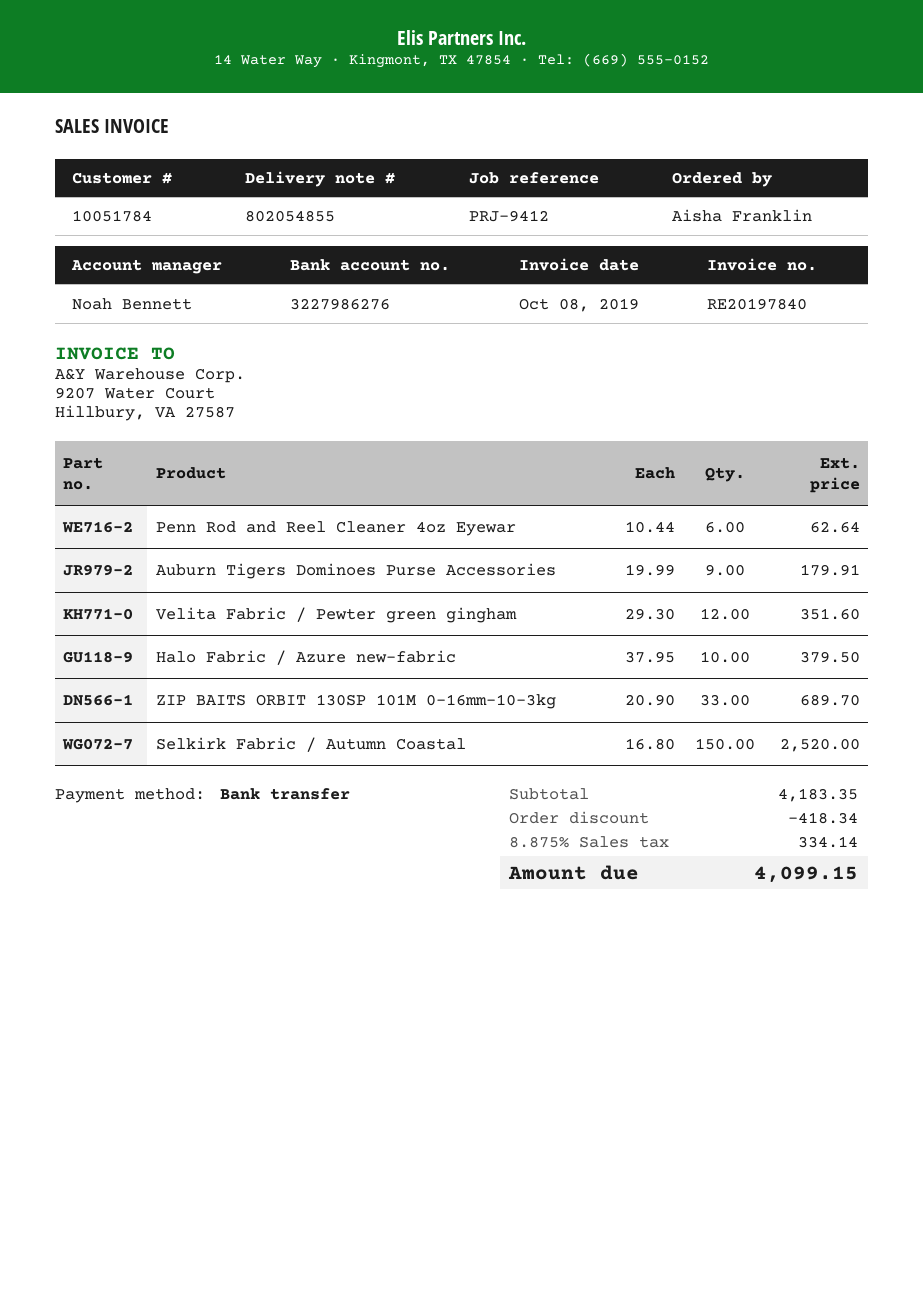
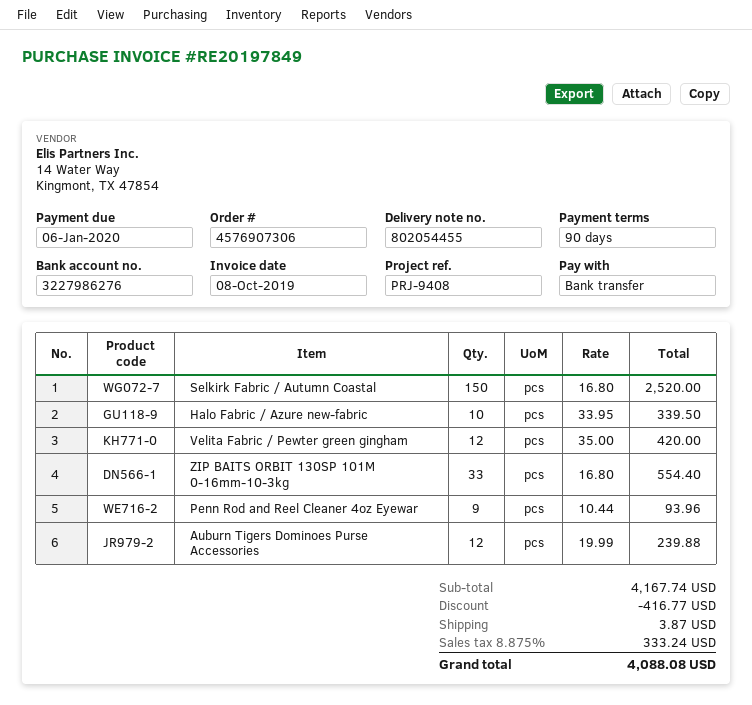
delivery note number: 802054855 -> 802054455
invoice number: RE20197840 -> RE20197849
reference: PRJ-9412 -> PRJ-9408
Penn Rod and Reel Cleaner 4oz Eyewar: 6 x 10.44 = 62.64 -> 9 x 10.44 = 93.96
Auburn Tigers Dominoes Purse Accessories: 9 x 19.99 = 179.91 -> 12 x 19.99 = 239.88
Velita Fabric / Pewter green gingham: 12 x 29.30 = 351.60 -> 12 x 35.00 = 420.00
Halo Fabric / Azure new-fabric: 10 x 37.95 = 379.50 -> 10 x 33.95 = 339.50
ZIP BAITS ORBIT 130SP 101M 0-16mm-10-3kg: 33 x 20.90 = 689.70 -> 33 x 16.80 = 554.40
subtotal: 4183.35 -> 4167.74
discount: 418.34 -> 416.77
shipping: none -> 3.87
tax: 8.875% = 334.14 -> 8.875% = 333.24
total: 4099.15 -> 4088.08

